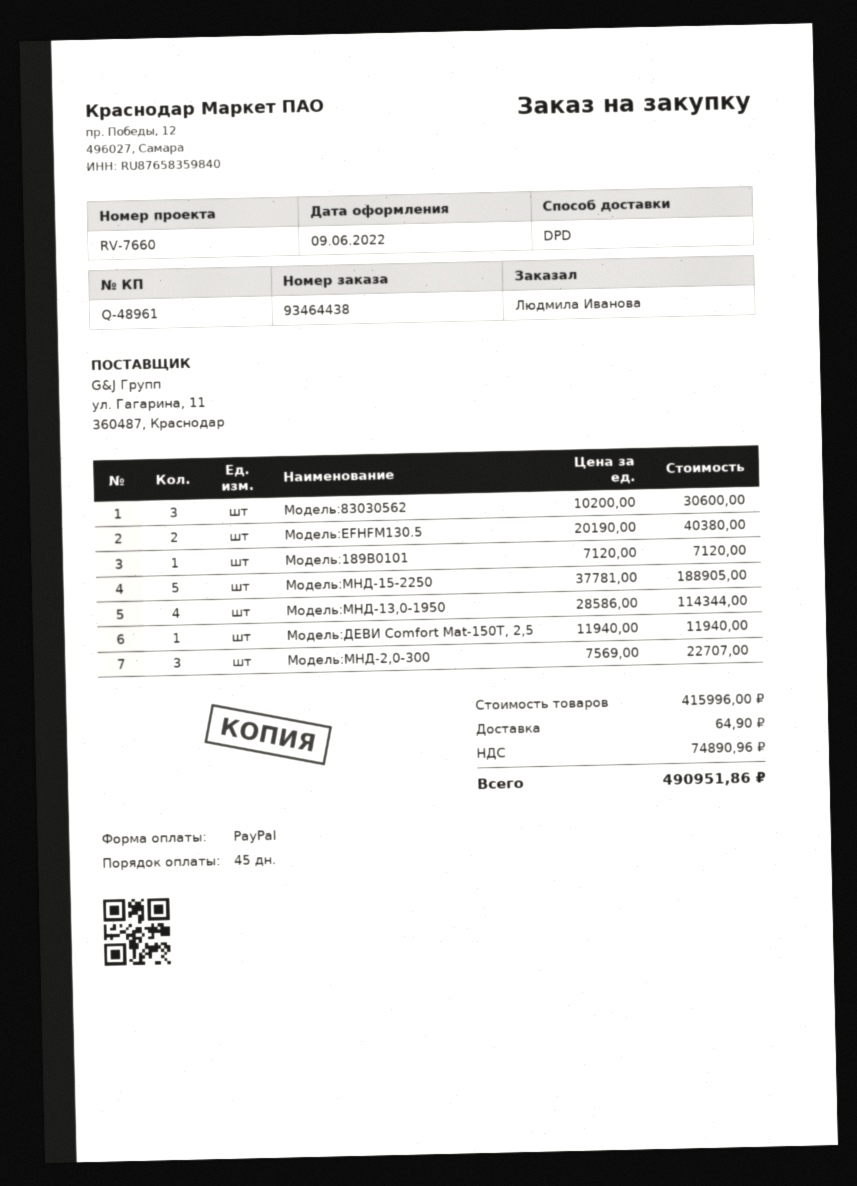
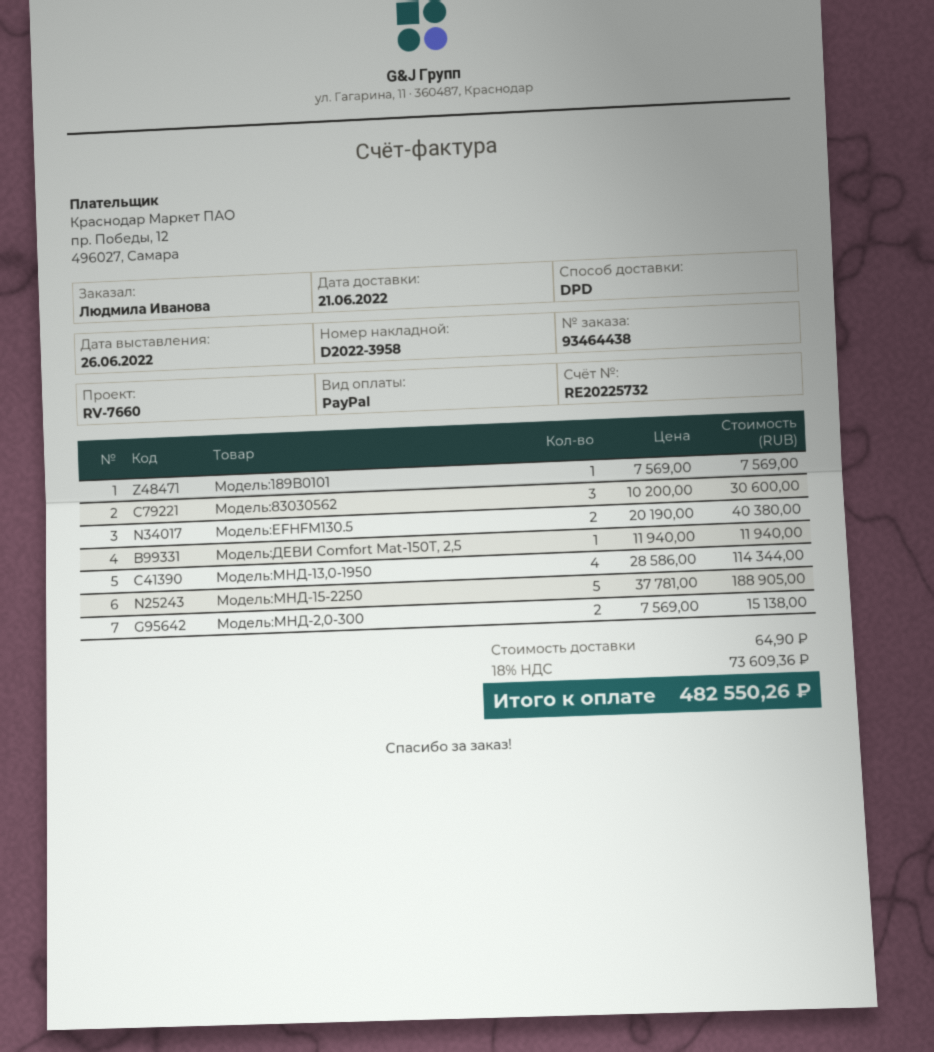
Модель:189B0101: 1 x 7120.00 = 7120.00 -> 1 x 7569.00 = 7569.00
Модель:МНД-2,0-300: 3 x 7569.00 = 22707.00 -> 2 x 7569.00 = 15138.00
tax: 74890.96 -> 73609.36
total: 490951.86 -> 482550.26

